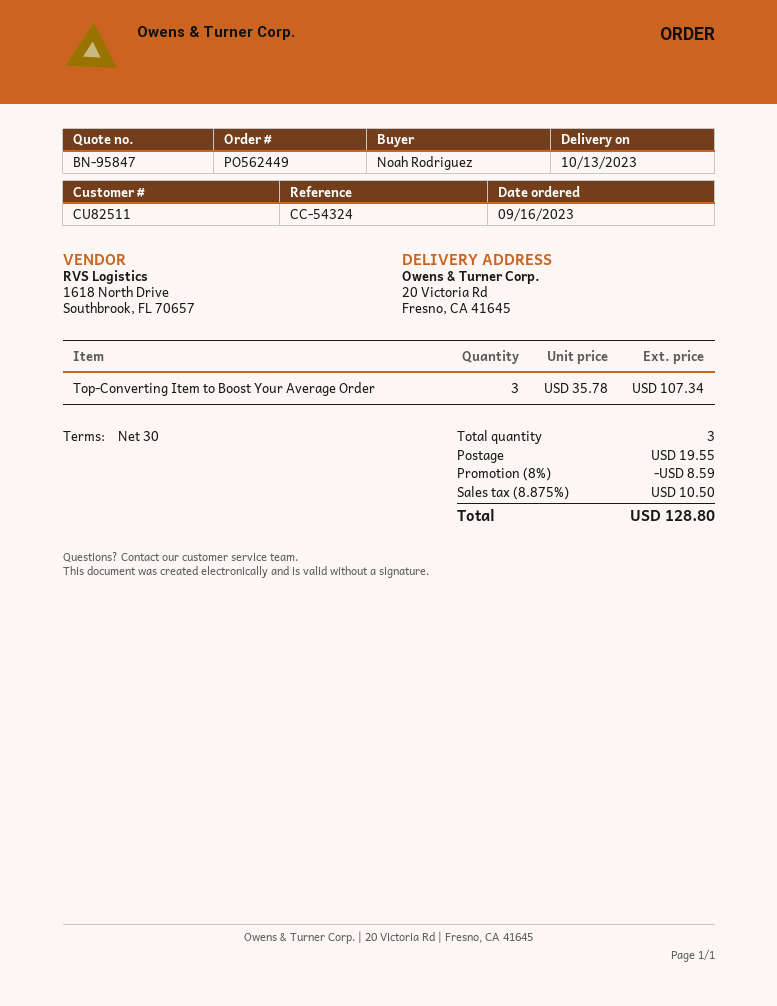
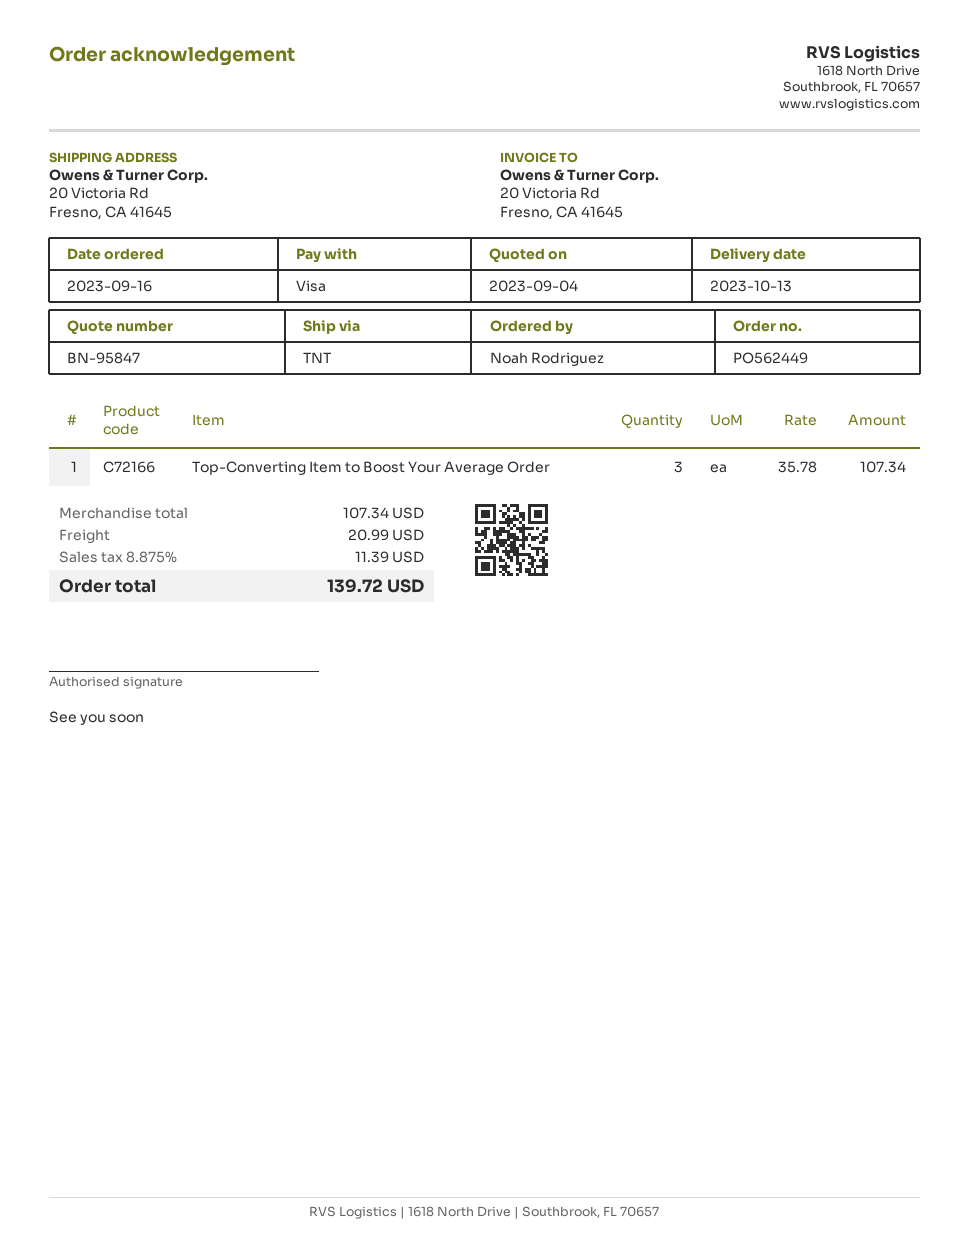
discount: 8% = 8.59 -> none
shipping: 19.55 -> 20.99
tax: 8.875% = 10.50 -> 8.875% = 11.39
total: 128.80 -> 139.72

